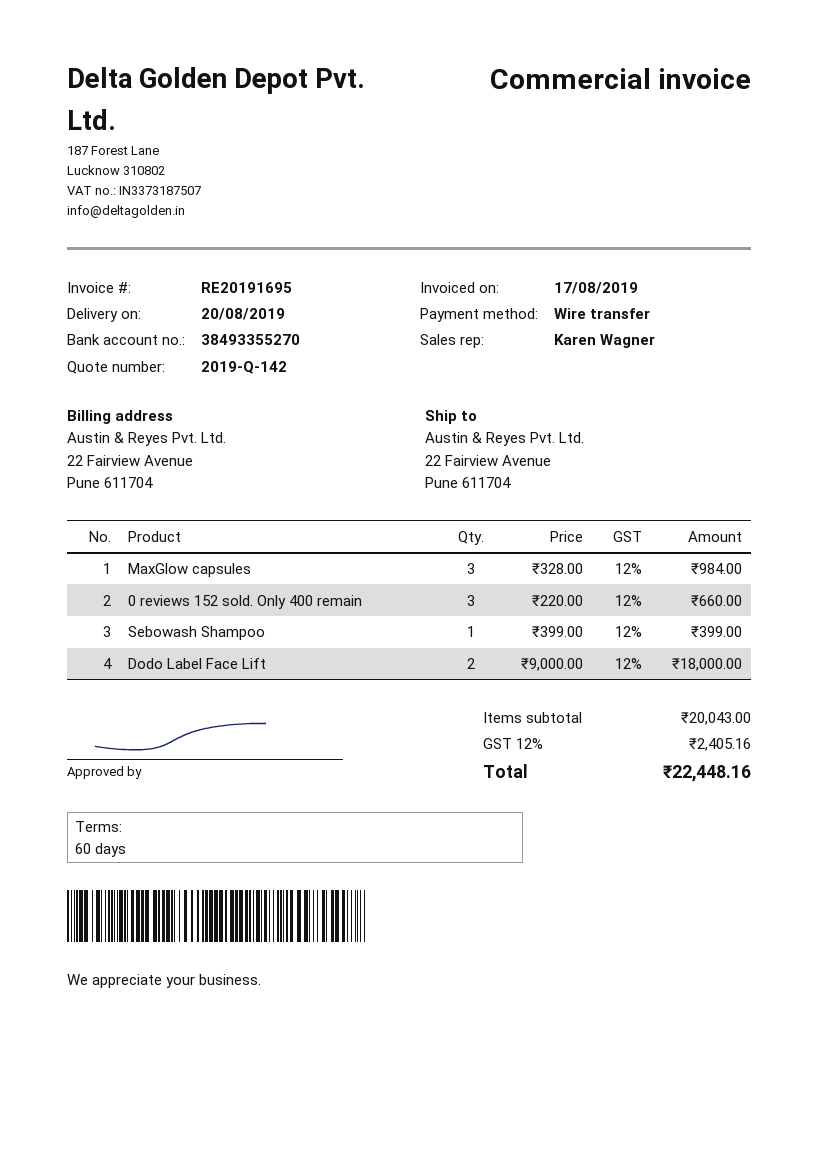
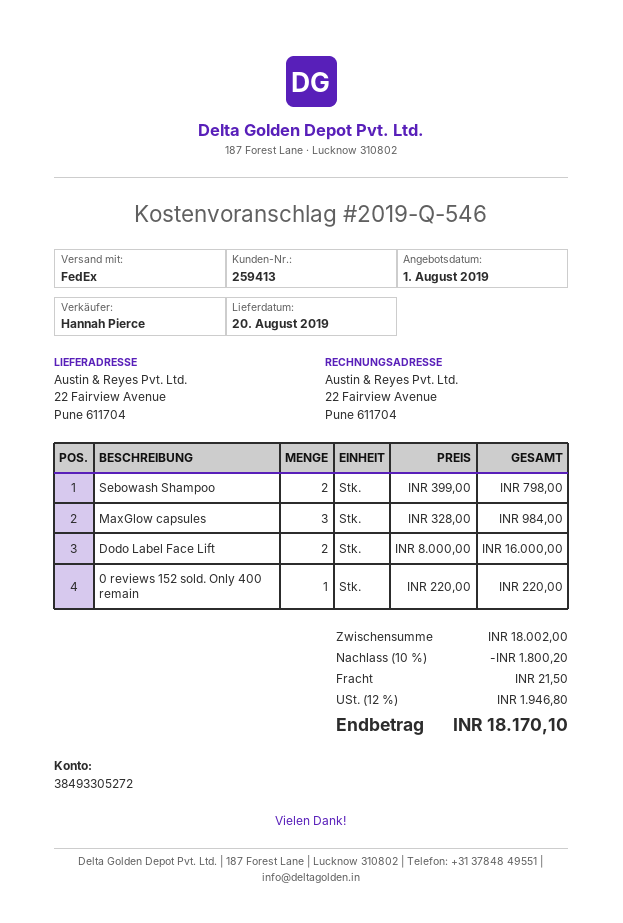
quote number: 2019-Q-142 -> 2019-Q-546
sales rep: Karen Wagner -> Hannah Pierce
bank account: 38493355270 -> 38493305272
0 reviews 152 sold. Only 400 remain: 3 x 220.00 = 660.00 -> 1 x 220.00 = 220.00
Sebowash Shampoo: 1 x 399.00 = 399.00 -> 2 x 399.00 = 798.00
Dodo Label Face Lift: 2 x 9000.00 = 18000.00 -> 2 x 8000.00 = 16000.00
subtotal: 20043.00 -> 18002.00
discount: none -> 10% = 1800.20
shipping: none -> 21.50
tax: 12% = 2405.16 -> 12% = 1946.80
total: 22448.16 -> 18170.10

